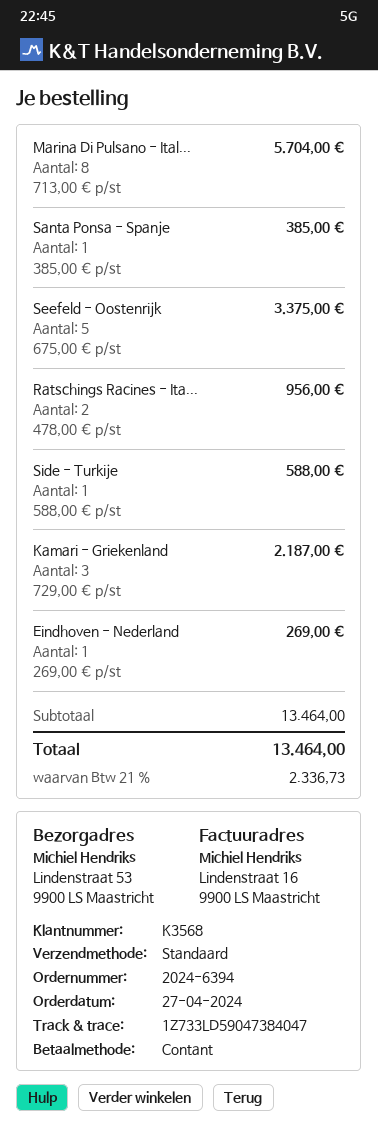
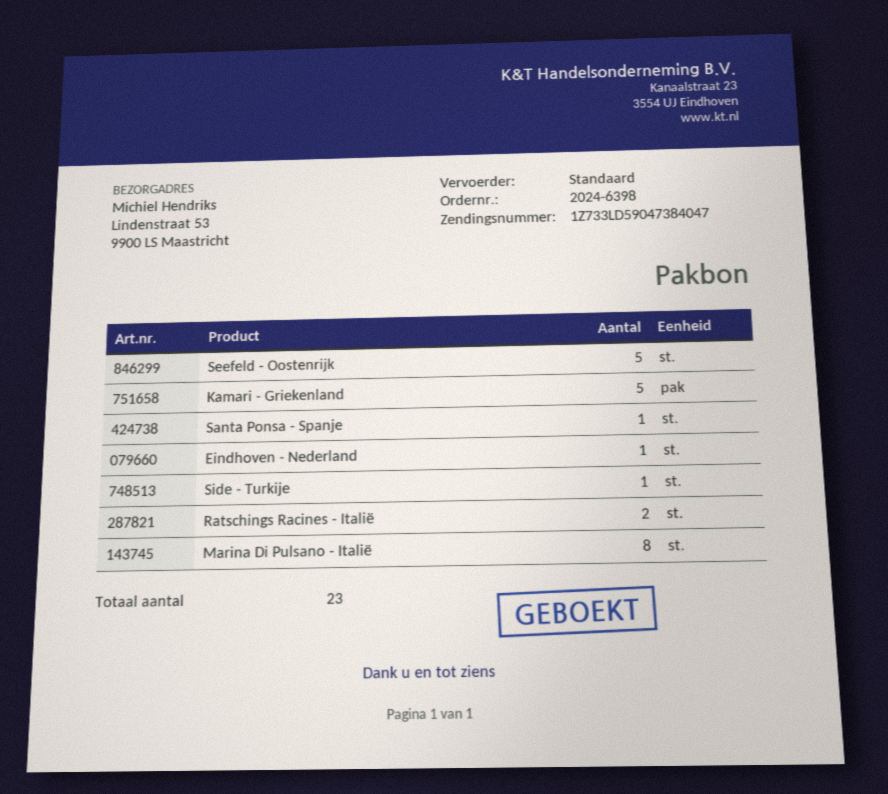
order number: 2024-6394 -> 2024-6398
Kamari - Griekenland: 3 -> 5

